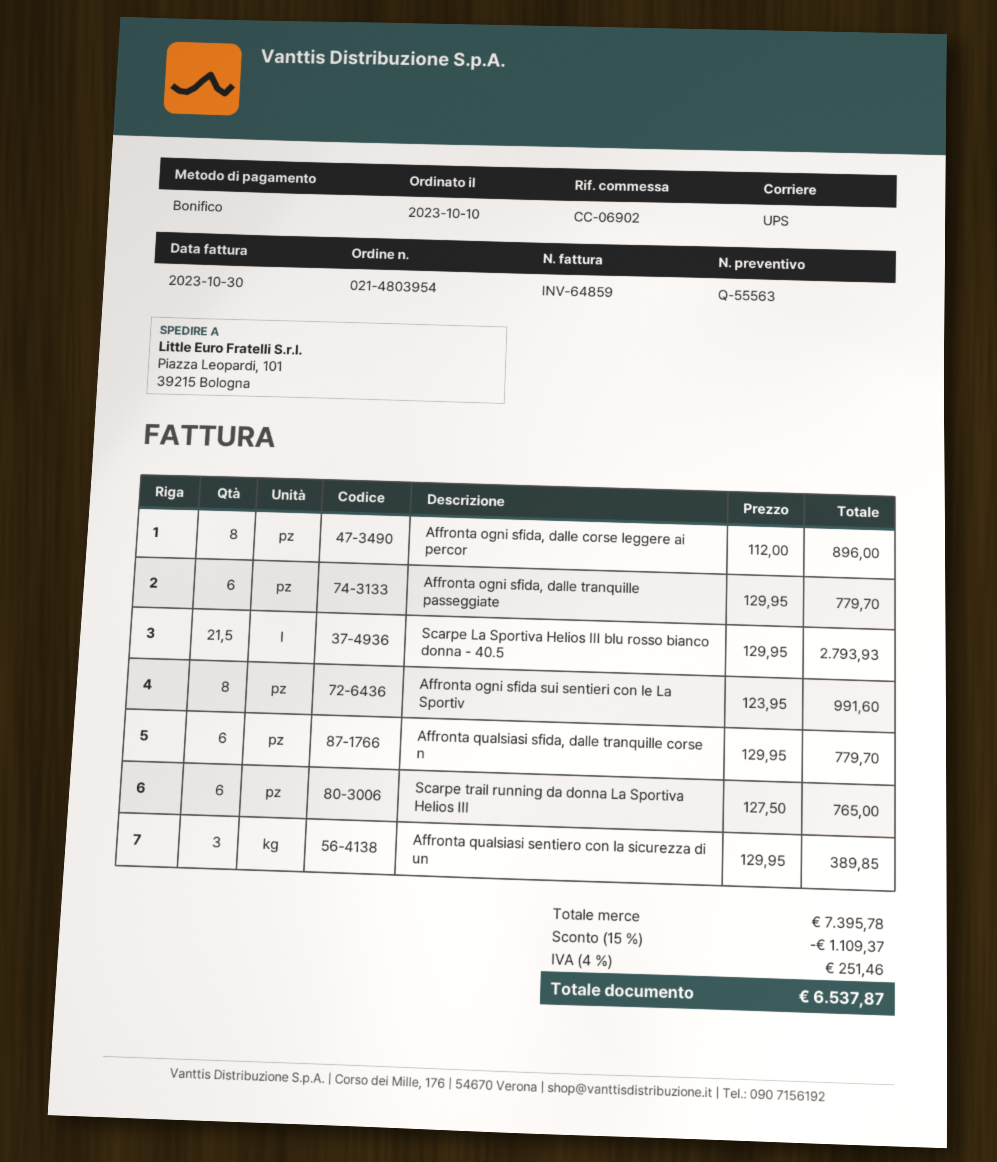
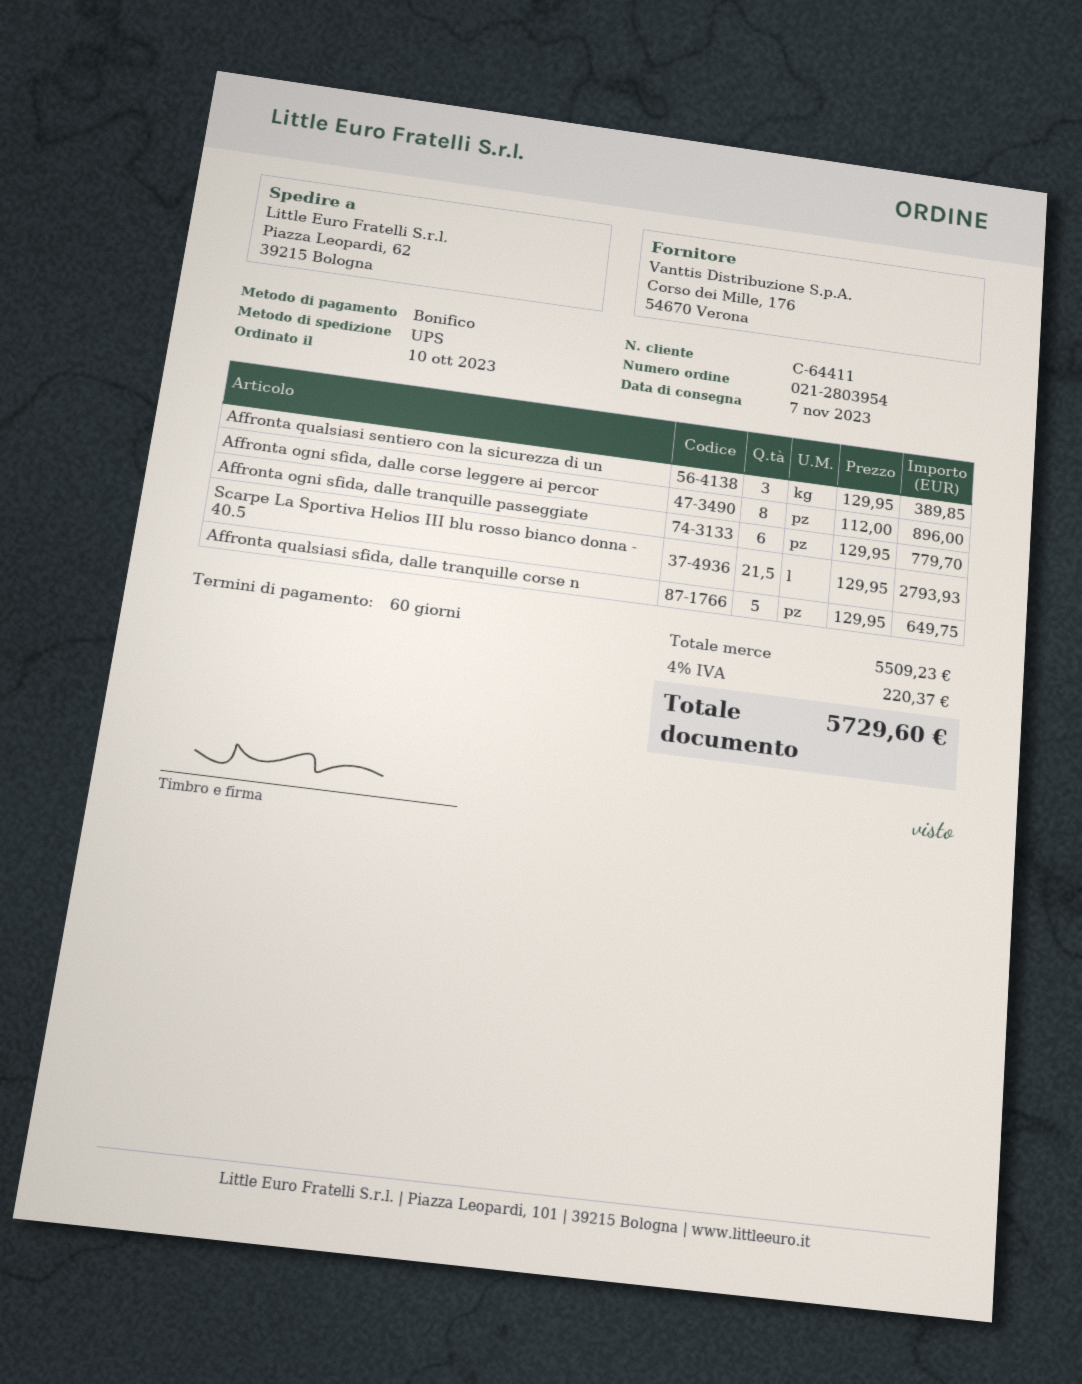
order number: 021-4803954 -> 021-2803954
ship to: Piazza Leopardi, 101, 39215 Bologna -> Piazza Leopardi, 62, 39215 Bologna
Affronta ogni sfida sui sentieri con le La Sportiv: 8 x 123.95 = 991.60 -> none
Affronta qualsiasi sfida, dalle tranquille corse n: 6 x 129.95 = 779.70 -> 5 x 129.95 = 649.75
Scarpe trail running da donna La Sportiva Helios III: 6 x 127.50 = 765.00 -> none
subtotal: 7395.78 -> 5509.23
discount: 15% = 1109.37 -> none
tax: 4% = 251.46 -> 4% = 220.37
total: 6537.87 -> 5729.60

